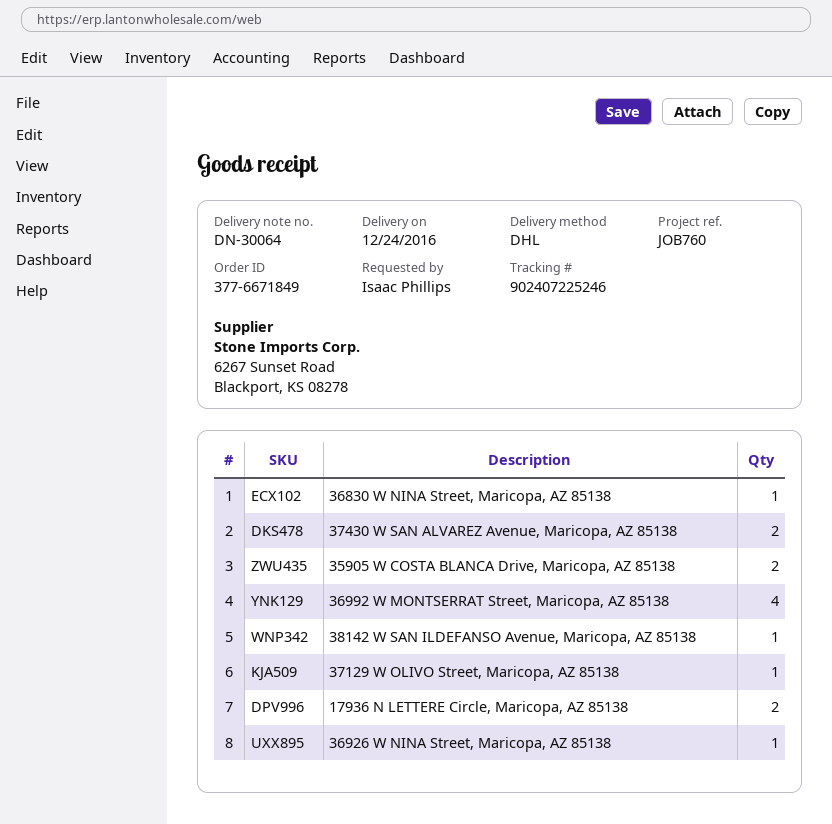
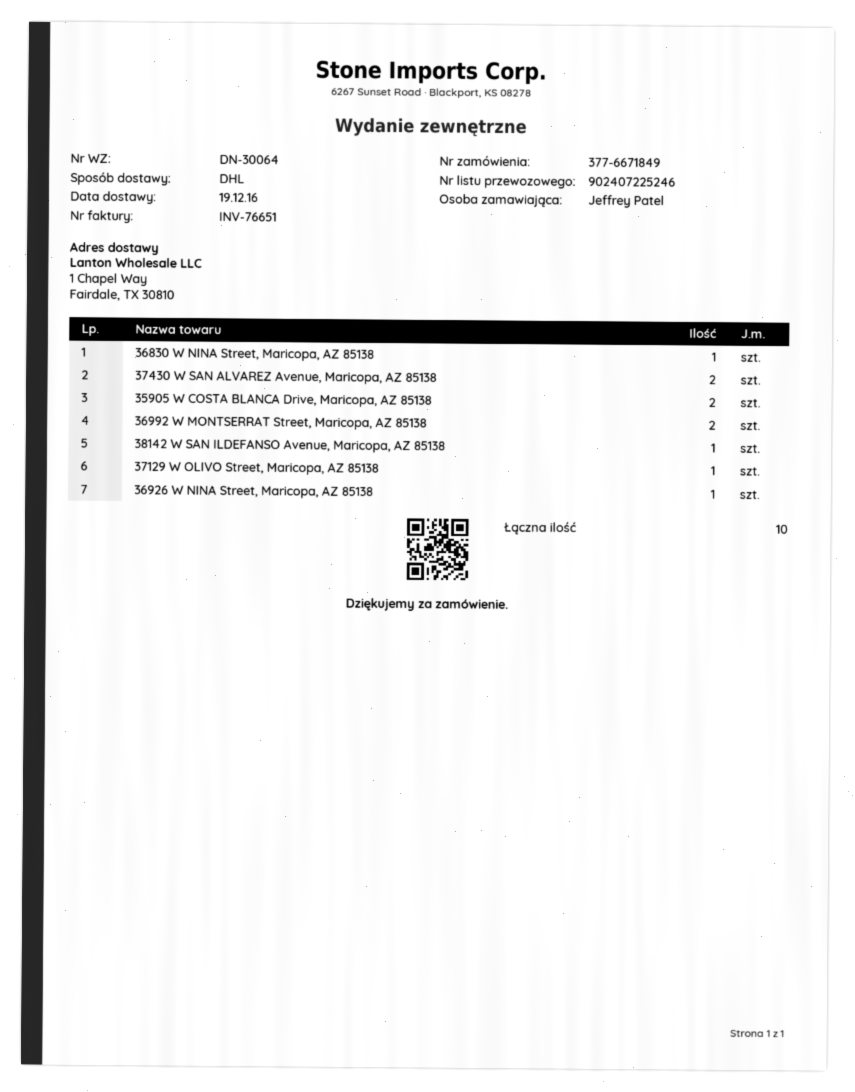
delivery date: 2016-12-24 -> 2016-12-19
ordered by: Isaac Phillips -> Jeffrey Patel
36992 W MONTSERRAT Street, Maricopa, AZ 85138: 4 -> 2
17936 N LETTERE Circle, Maricopa, AZ 85138: 2 -> none

